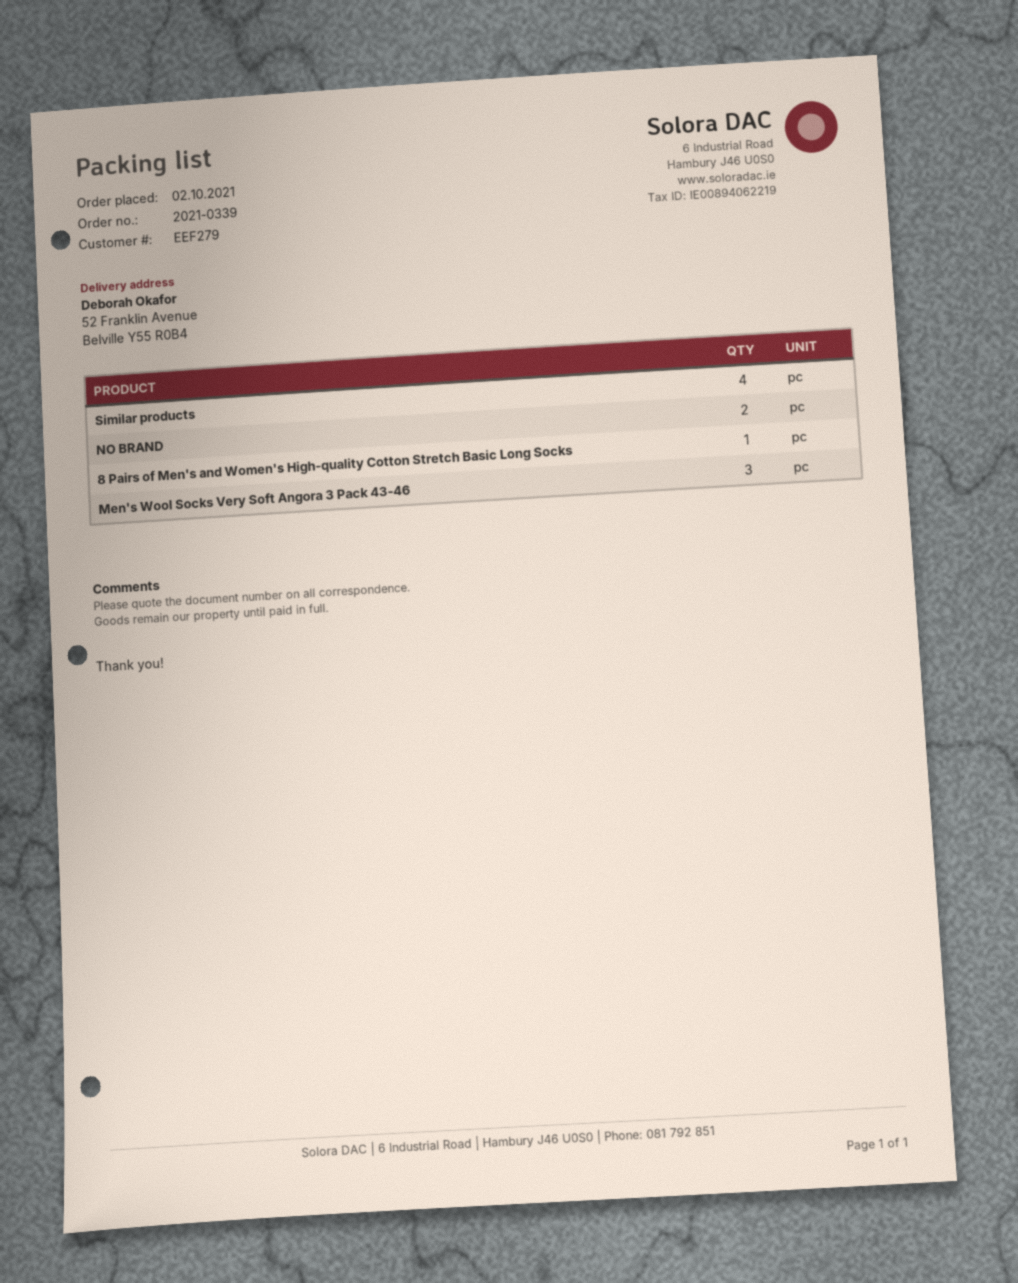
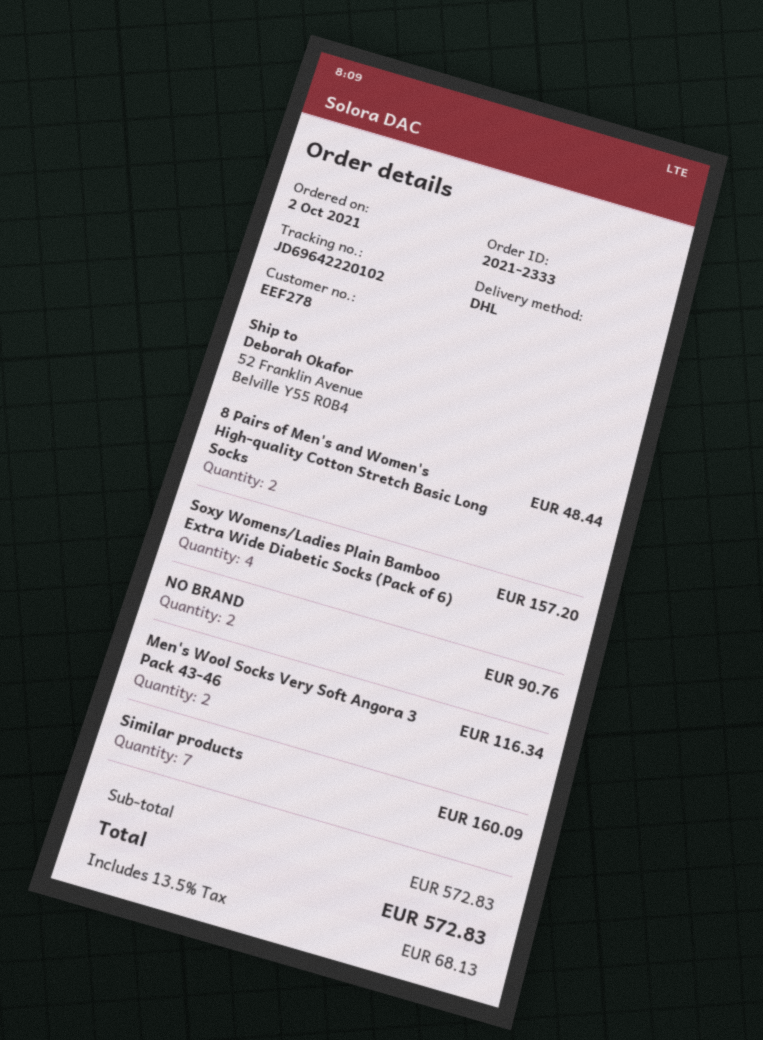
order number: 2021-0339 -> 2021-2333
customer number: EEF279 -> EEF278
Similar products: 4 -> 7
8 Pairs of Men's and Women's High-quality Cotton Stretch Basic Long Socks: 1 -> 2
Men's Wool Socks Very Soft Angora 3 Pack 43-46: 3 -> 2
Soxy Womens/Ladies Plain Bamboo Extra Wide Diabetic Socks (Pack of 6): none -> 4

